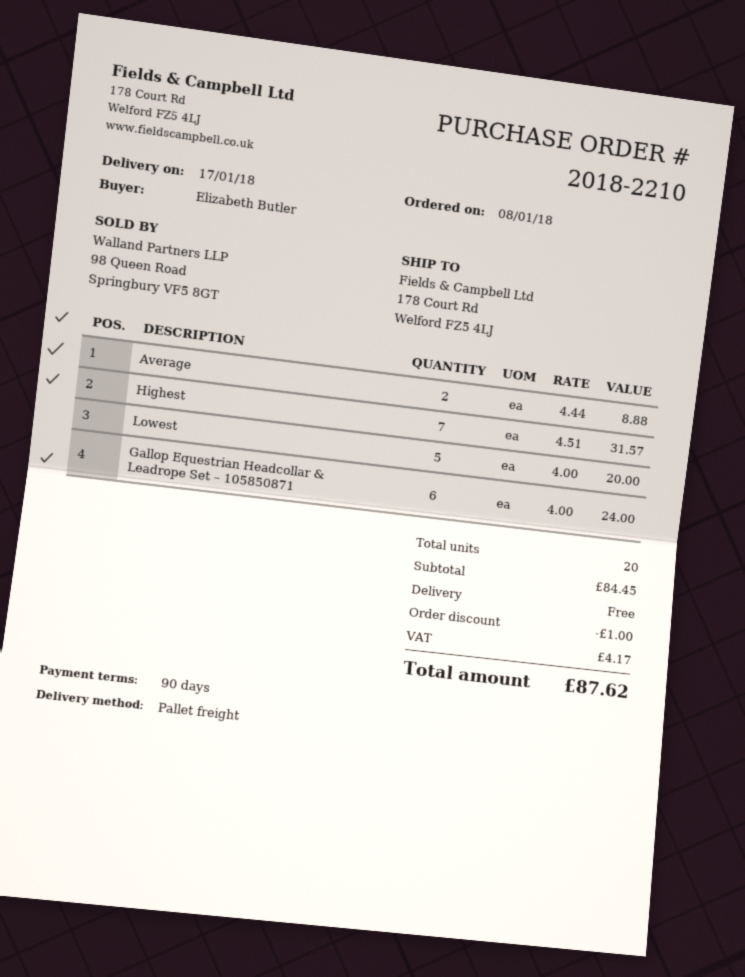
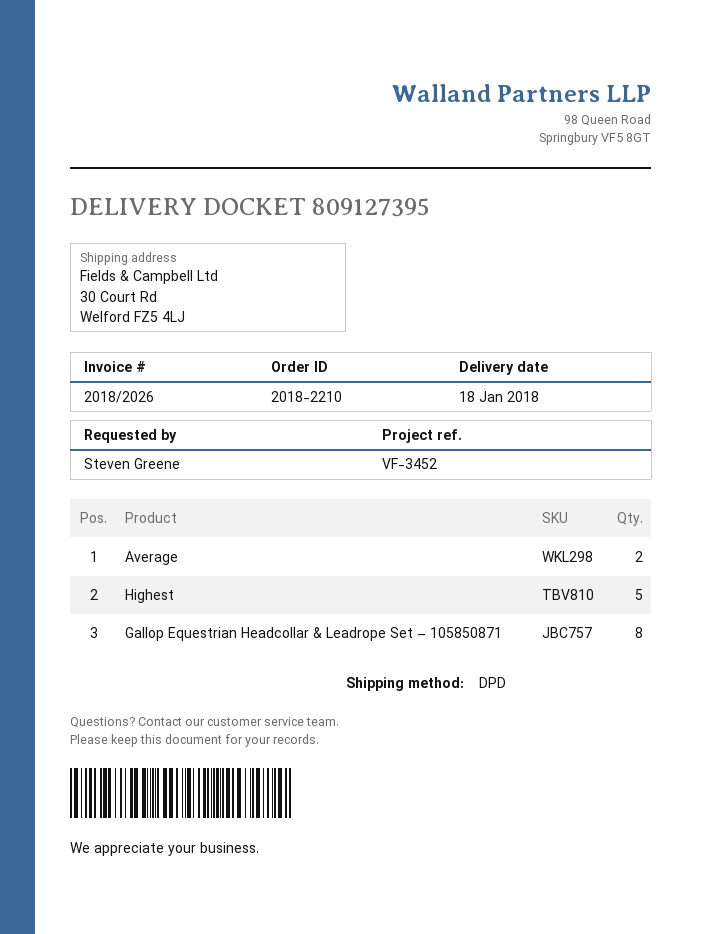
delivery date: 2018-01-17 -> 2018-01-18
ordered by: Elizabeth Butler -> Steven Greene
shipping method: pallet freight -> DPD
ship to: 178 Court Rd, Welford FZ5 4LJ -> 30 Court Rd, Welford FZ5 4LJ
Highest: 7 -> 5
Lowest: 5 -> none
Gallop Equestrian Headcollar & Leadrope Set – 105850871: 6 -> 8

